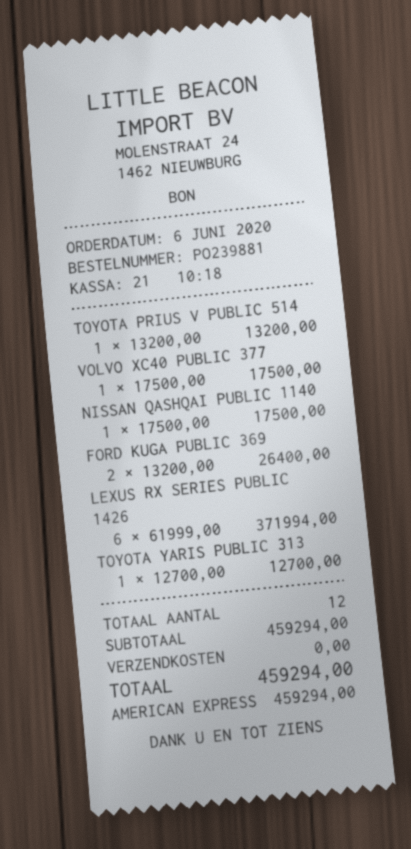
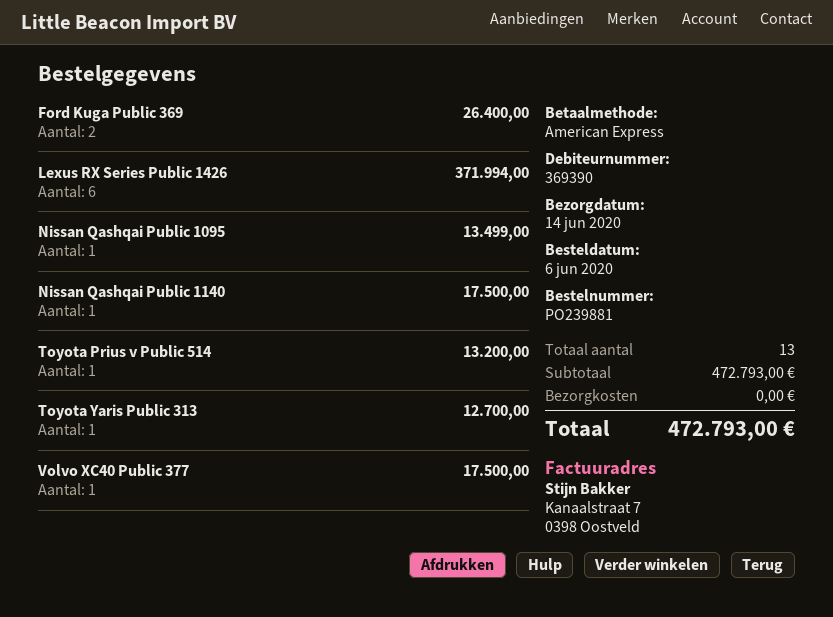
Nissan Qashqai Public 1095: none -> 1 for 13499.00
total quantity: 12 -> 13
subtotal: 459294.00 -> 472793.00
total: 459294.00 -> 472793.00

